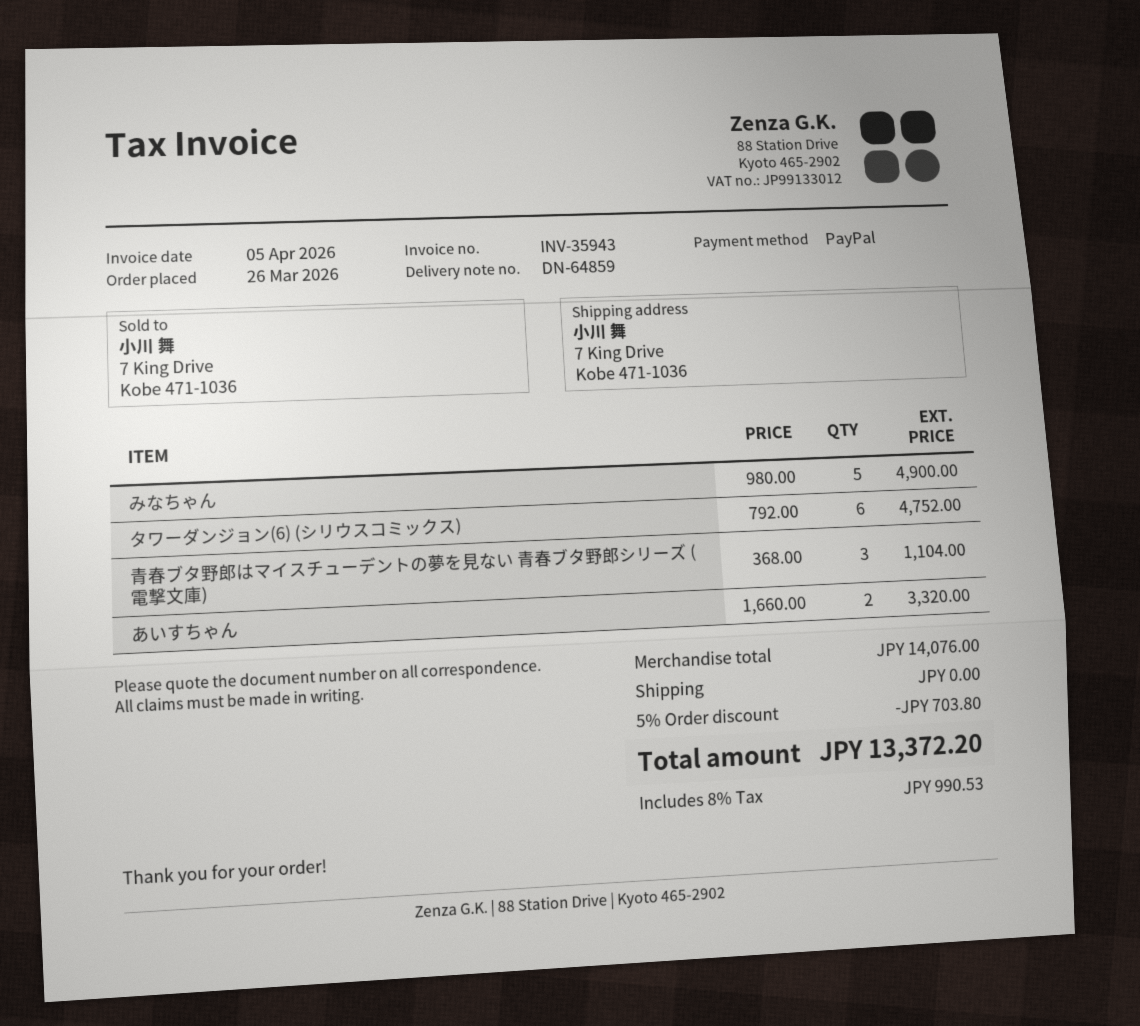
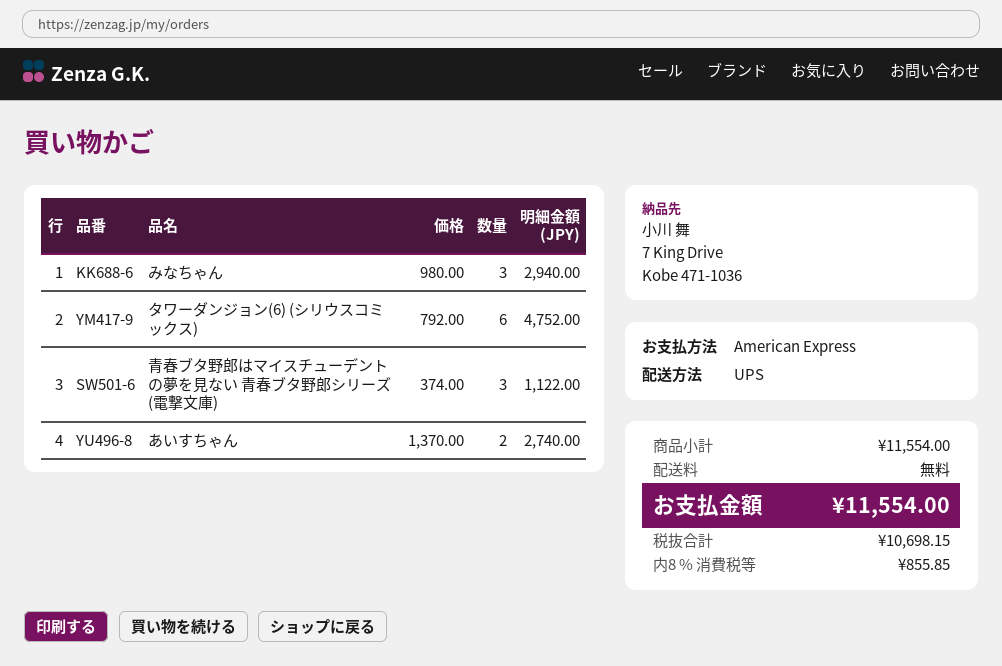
payment method: PayPal -> American Express
みなちゃん: 5 x 980.00 = 4900.00 -> 3 x 980.00 = 2940.00
青春ブタ野郎はマイスチューデントの夢を見ない 青春ブタ野郎シリーズ (電撃文庫): 3 x 368.00 = 1104.00 -> 3 x 374.00 = 1122.00
あいすちゃん: 2 x 1660.00 = 3320.00 -> 2 x 1370.00 = 2740.00
subtotal: 14076.00 -> 11554.00
discount: 5% = 703.80 -> none
tax: 8% = 990.53 -> 8% = 855.85
total: 13372.20 -> 11554.00

